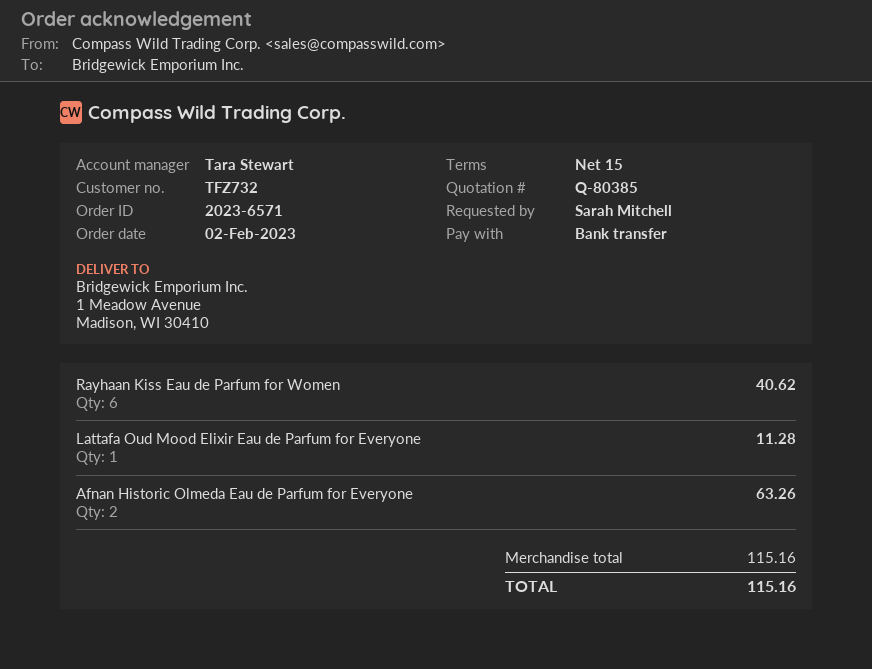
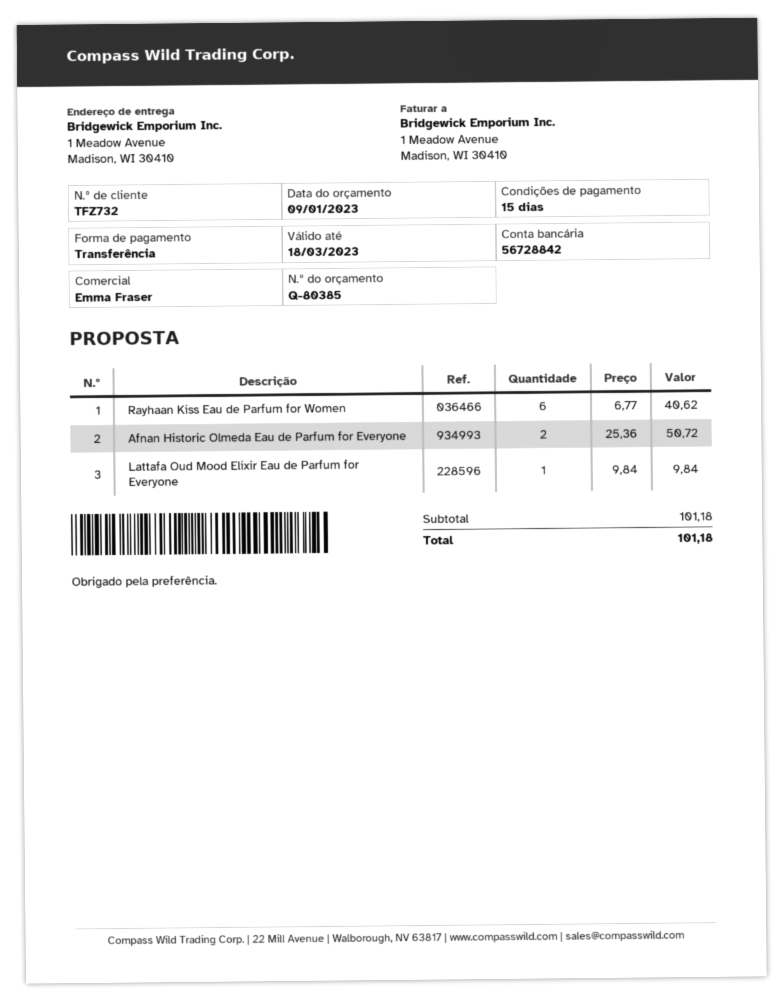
sales rep: Tara Stewart -> Emma Fraser
Lattafa Oud Mood Elixir Eau de Parfum for Everyone: 1 for 11.28 -> 1 for 9.84
Afnan Historic Olmeda Eau de Parfum for Everyone: 2 for 63.26 -> 2 for 50.72
subtotal: 115.16 -> 101.18
total: 115.16 -> 101.18

